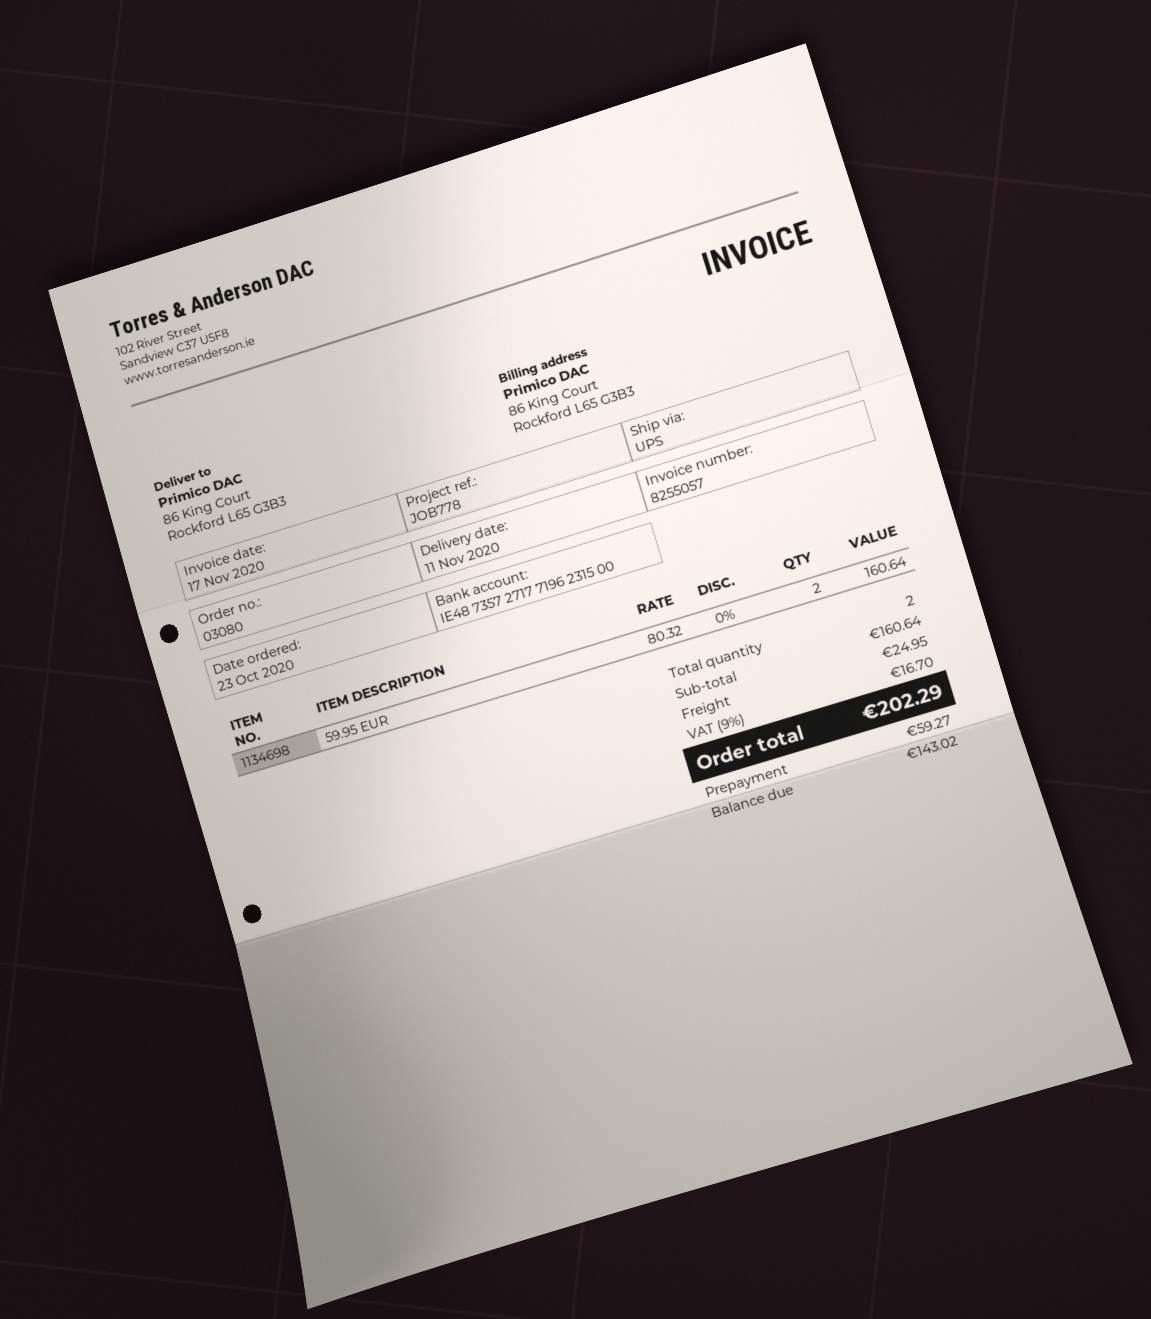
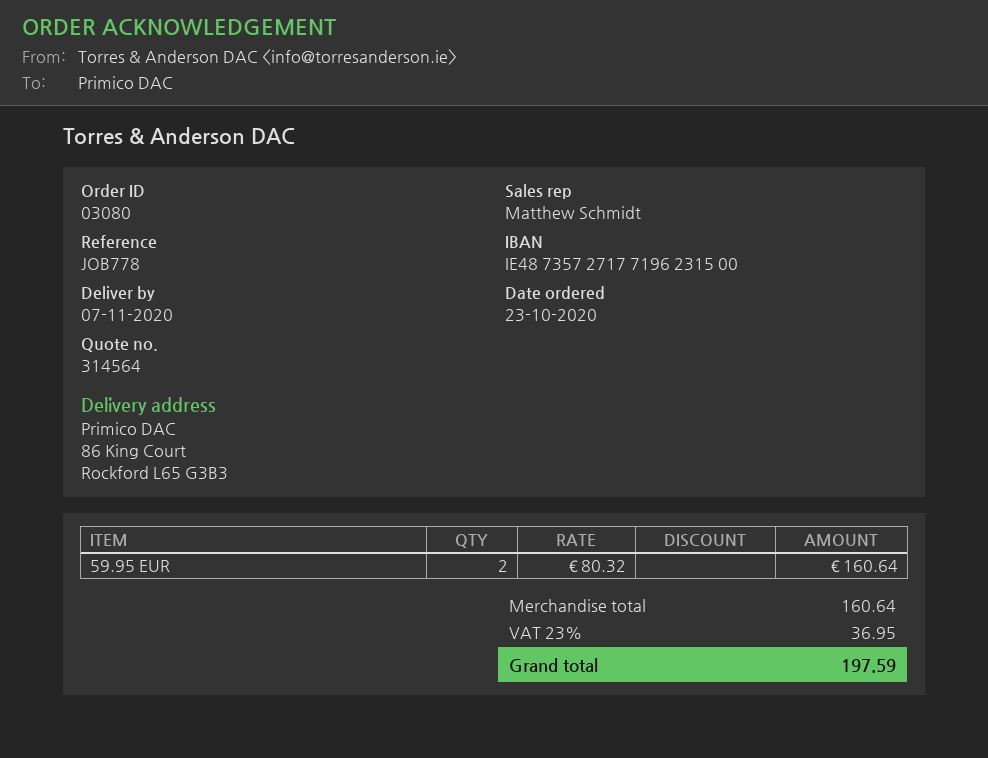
delivery date: 2020-11-11 -> 2020-11-07
shipping: 24.95 -> none
tax: 9% = 16.70 -> 23% = 36.95
total: 202.29 -> 197.59

